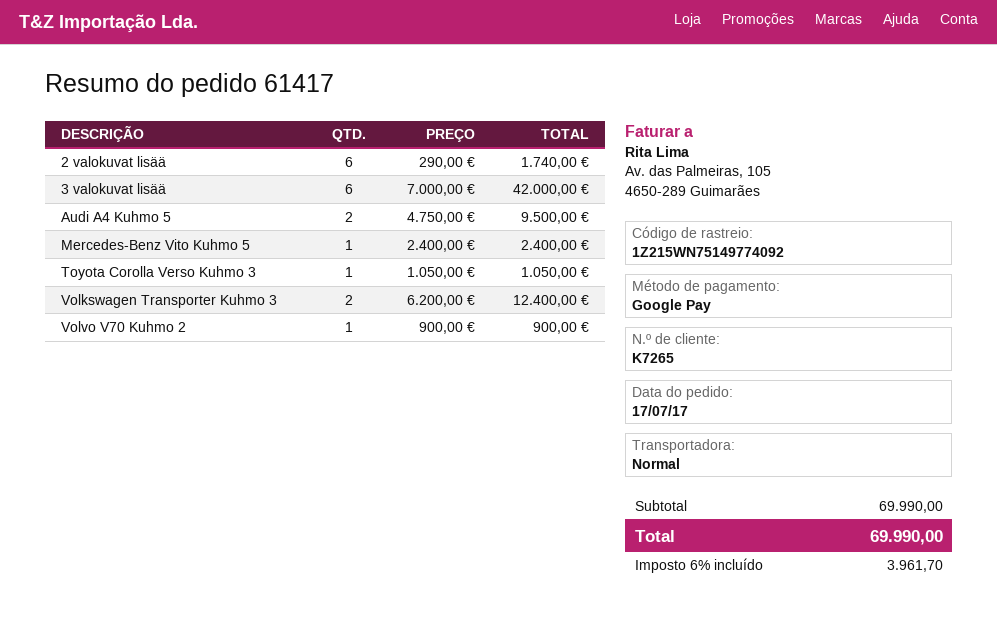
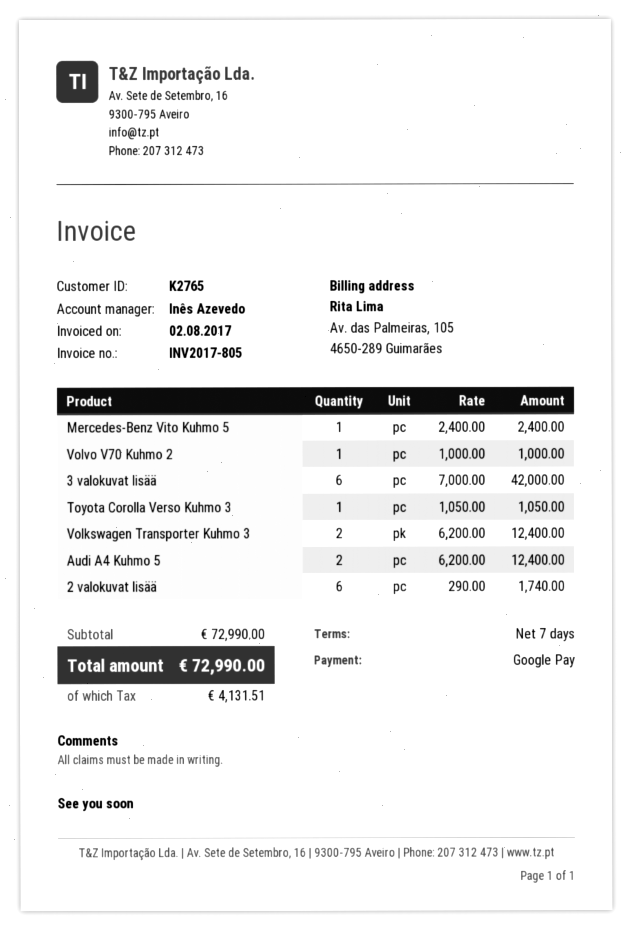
customer number: K7265 -> K2765
Audi A4 Kuhmo 5: 2 x 4750.00 = 9500.00 -> 2 x 6200.00 = 12400.00
Volvo V70 Kuhmo 2: 1 x 900.00 = 900.00 -> 1 x 1000.00 = 1000.00
subtotal: 69990.00 -> 72990.00
tax: 3961.70 -> 4131.51
total: 69990.00 -> 72990.00

